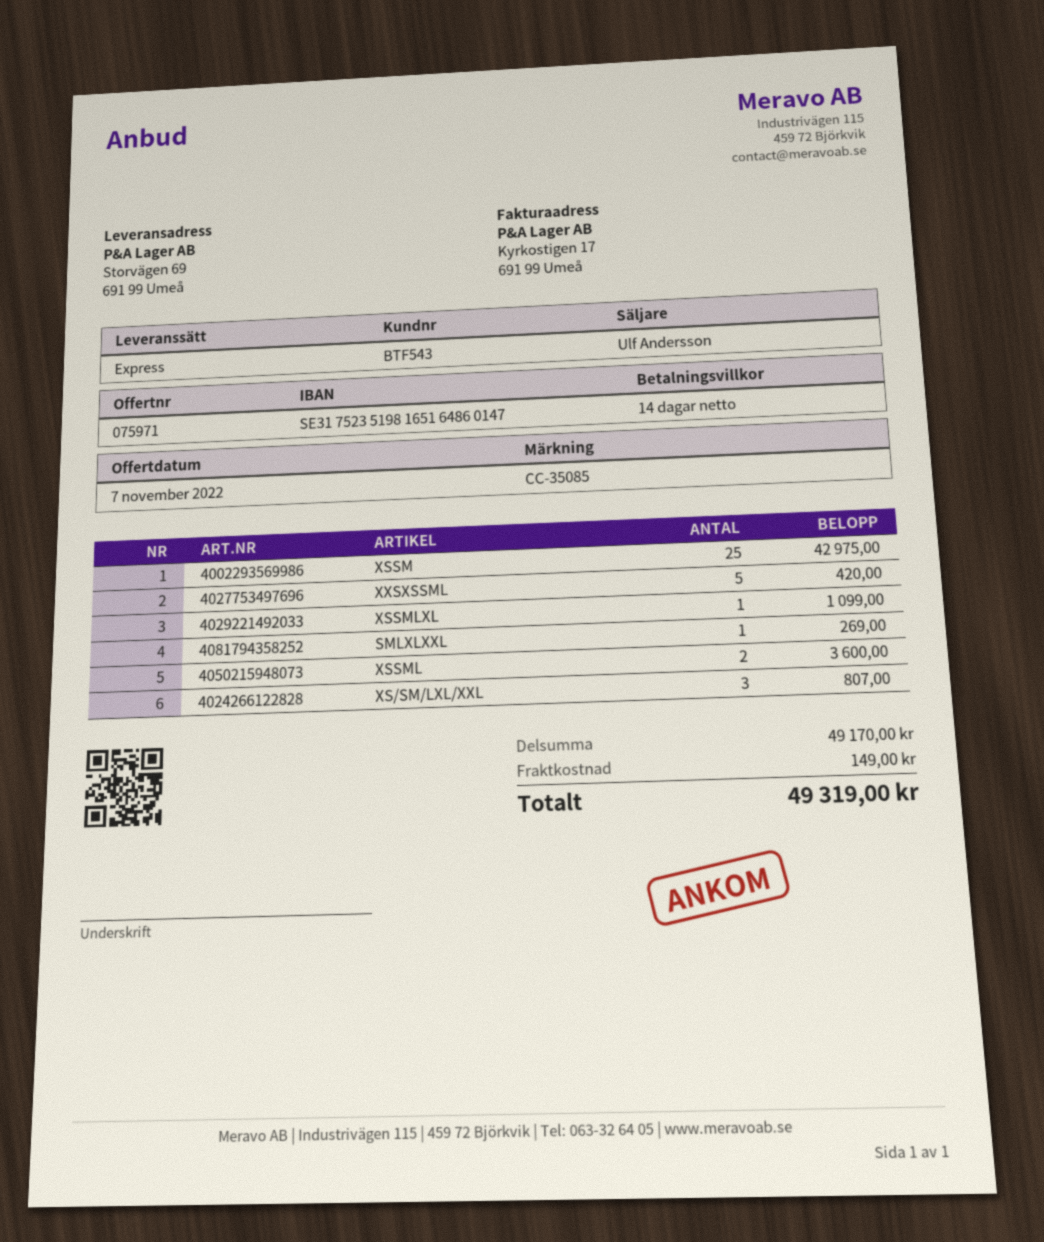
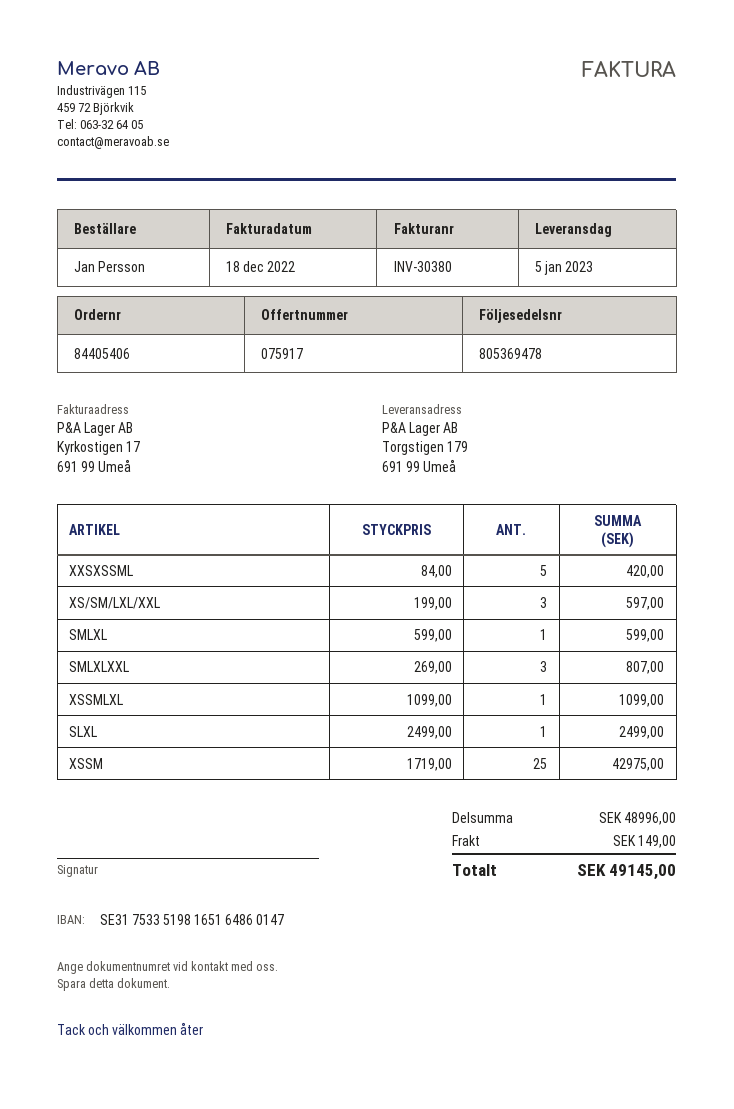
quote number: 075971 -> 075917
bank account: SE3175235198165164860147 -> SE3175335198165164860147
ship to: Storvägen 69, 691 99 Umeå -> Torgstigen 179, 691 99 Umeå
SMLXLXXL: 1 for 269.00 -> 3 for 807.00
XSSML: 2 for 3600.00 -> none
XS/SM/LXL/XXL: 3 for 807.00 -> 3 for 597.00
SMLXL: none -> 1 for 599.00
SLXL: none -> 1 for 2499.00
subtotal: 49170.00 -> 48996.00
total: 49319.00 -> 49145.00

